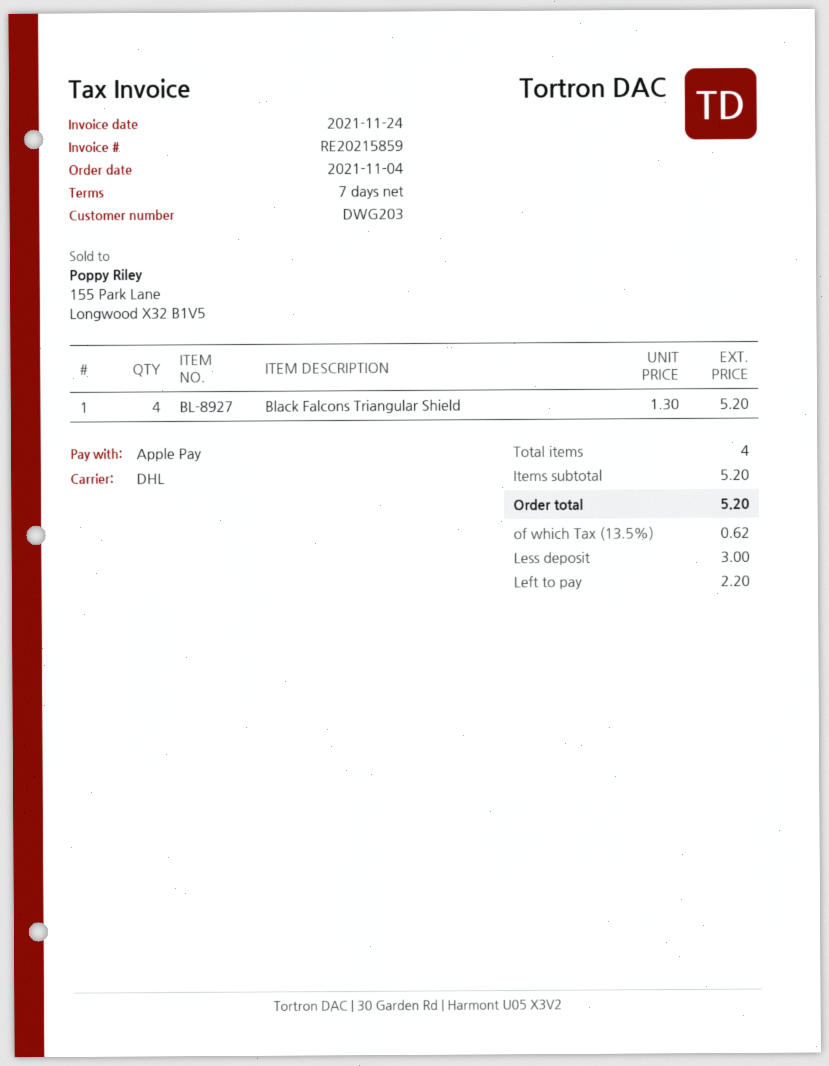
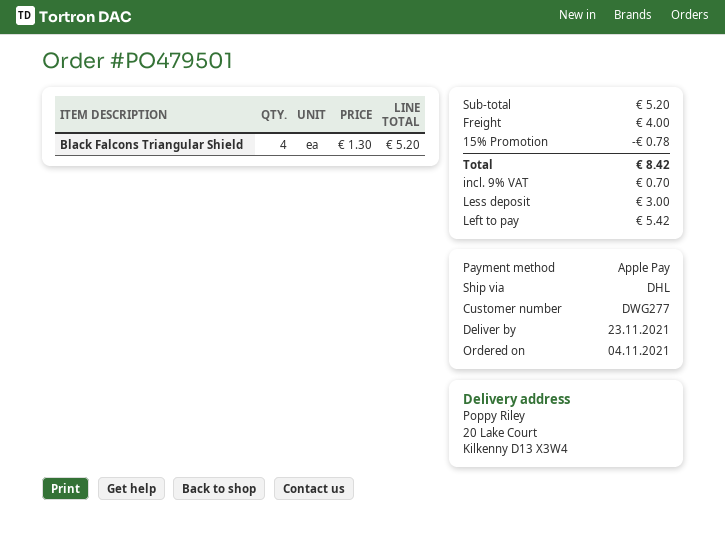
customer number: DWG203 -> DWG277
discount: none -> 15% = 0.78
shipping: none -> 4.00
tax: 13.5% = 0.62 -> 9% = 0.70
total: 5.20 -> 8.42
balance: 2.20 -> 5.42

